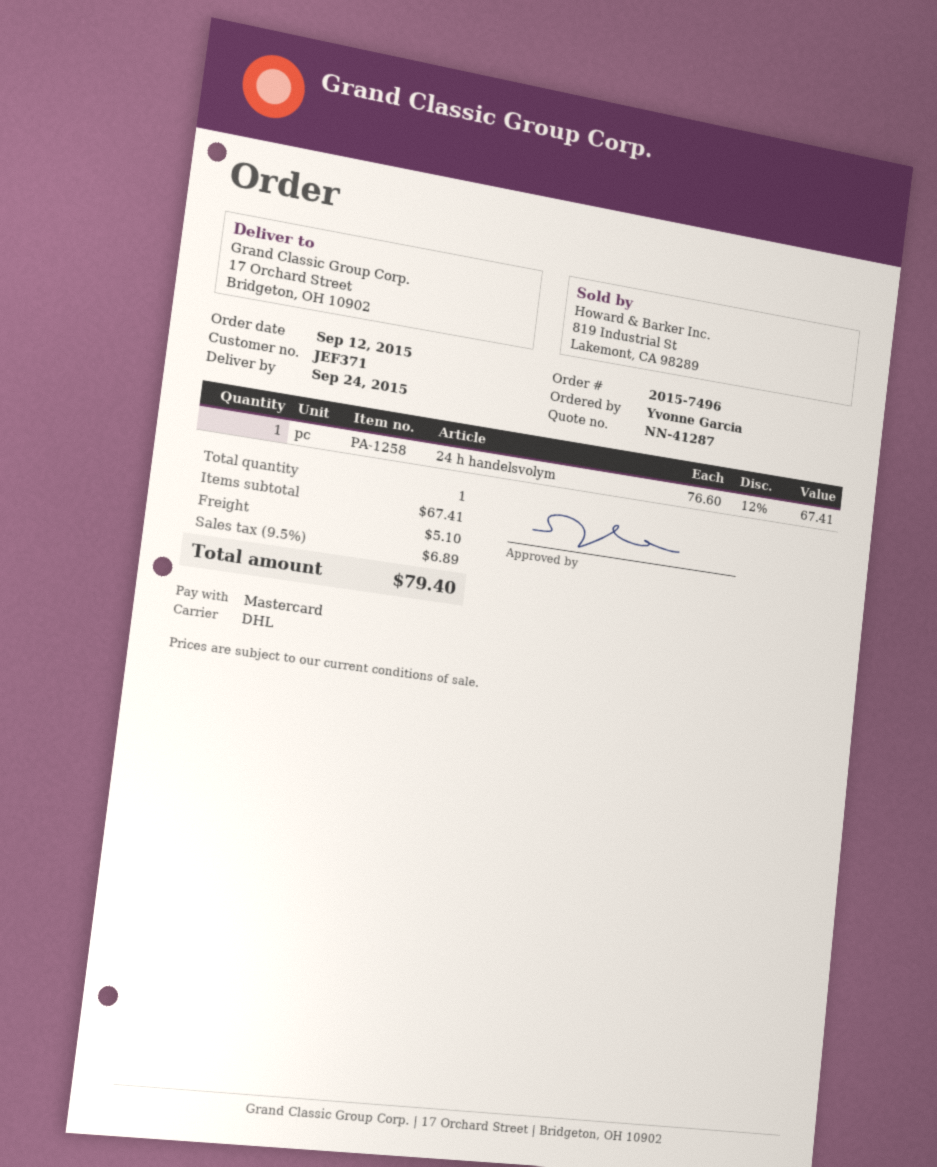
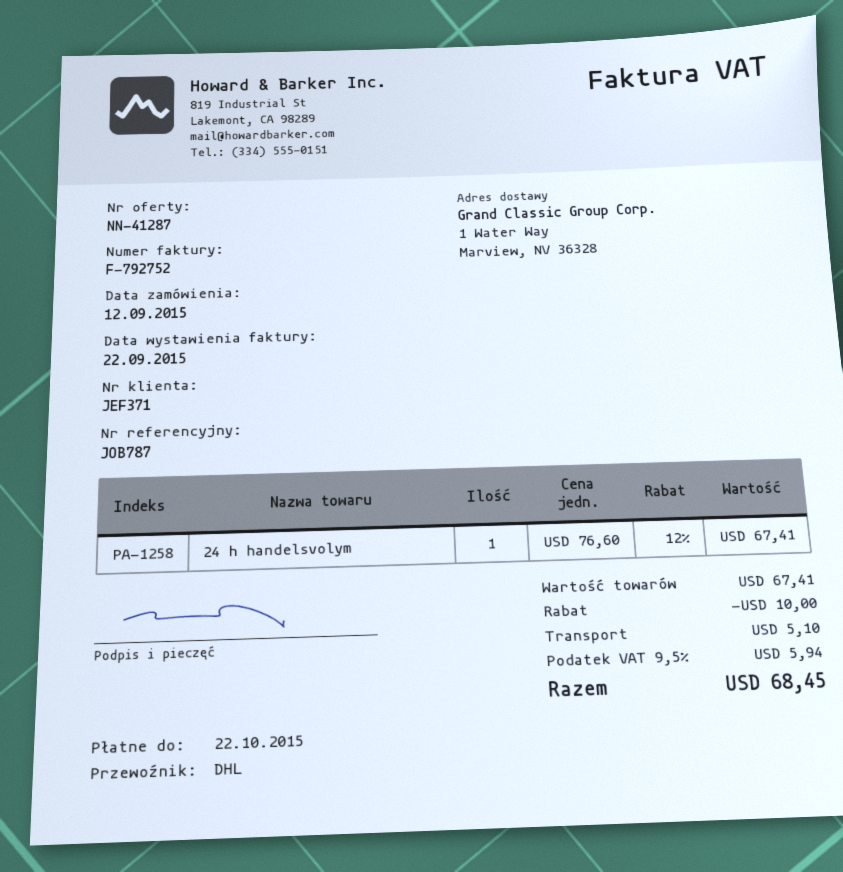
ship to: 17 Orchard Street, Bridgeton, OH 10902 -> 1 Water Way, Marview, NV 36328
discount: none -> 10.00
tax: 9.5% = 6.89 -> 9.5% = 5.94
total: 79.40 -> 68.45

